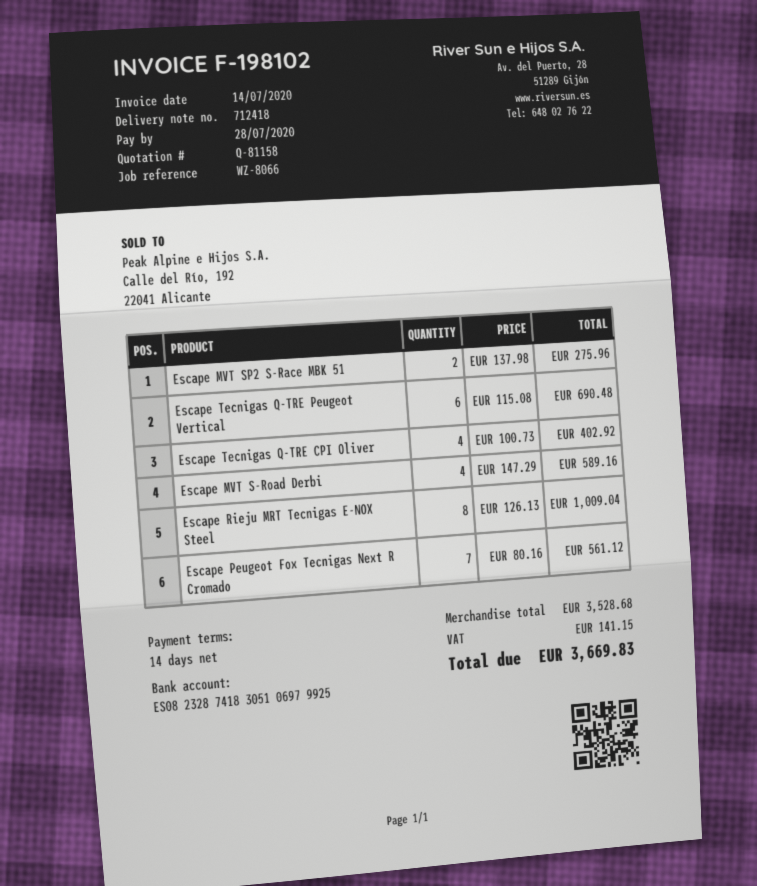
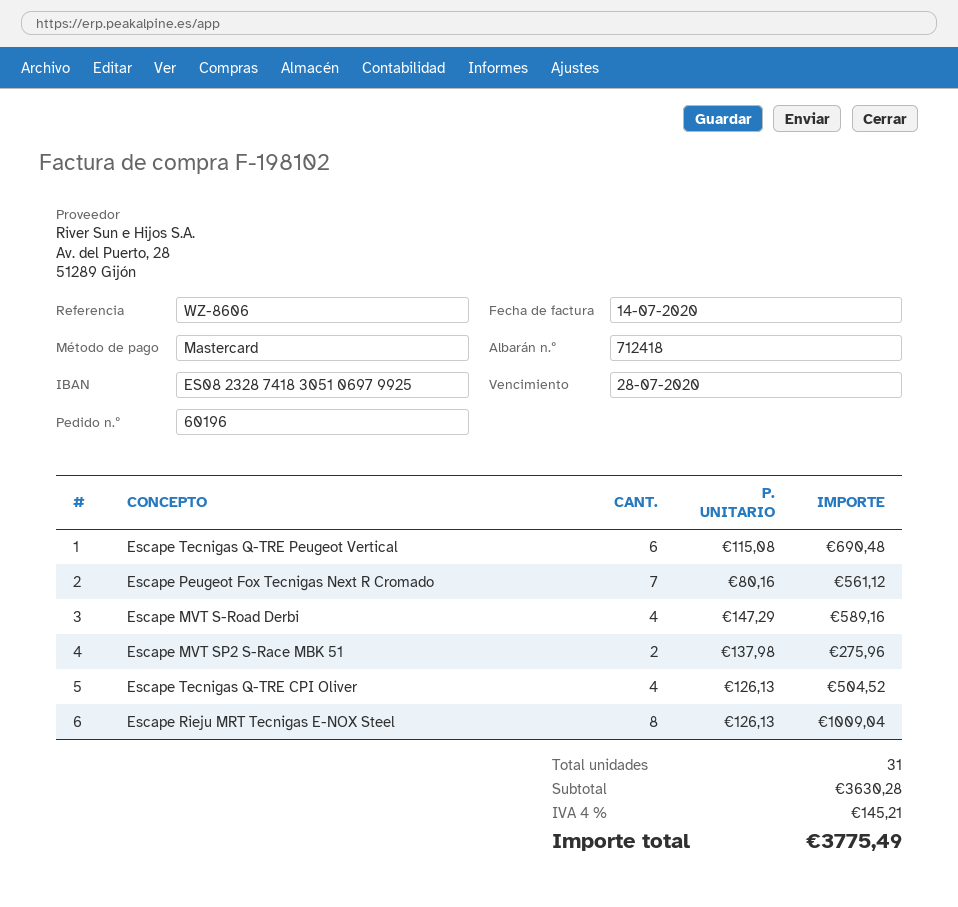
reference: WZ-8066 -> WZ-8606
Escape Tecnigas Q-TRE CPI Oliver: 4 x 100.73 = 402.92 -> 4 x 126.13 = 504.52
subtotal: 3528.68 -> 3630.28
tax: 141.15 -> 145.21
total: 3669.83 -> 3775.49

